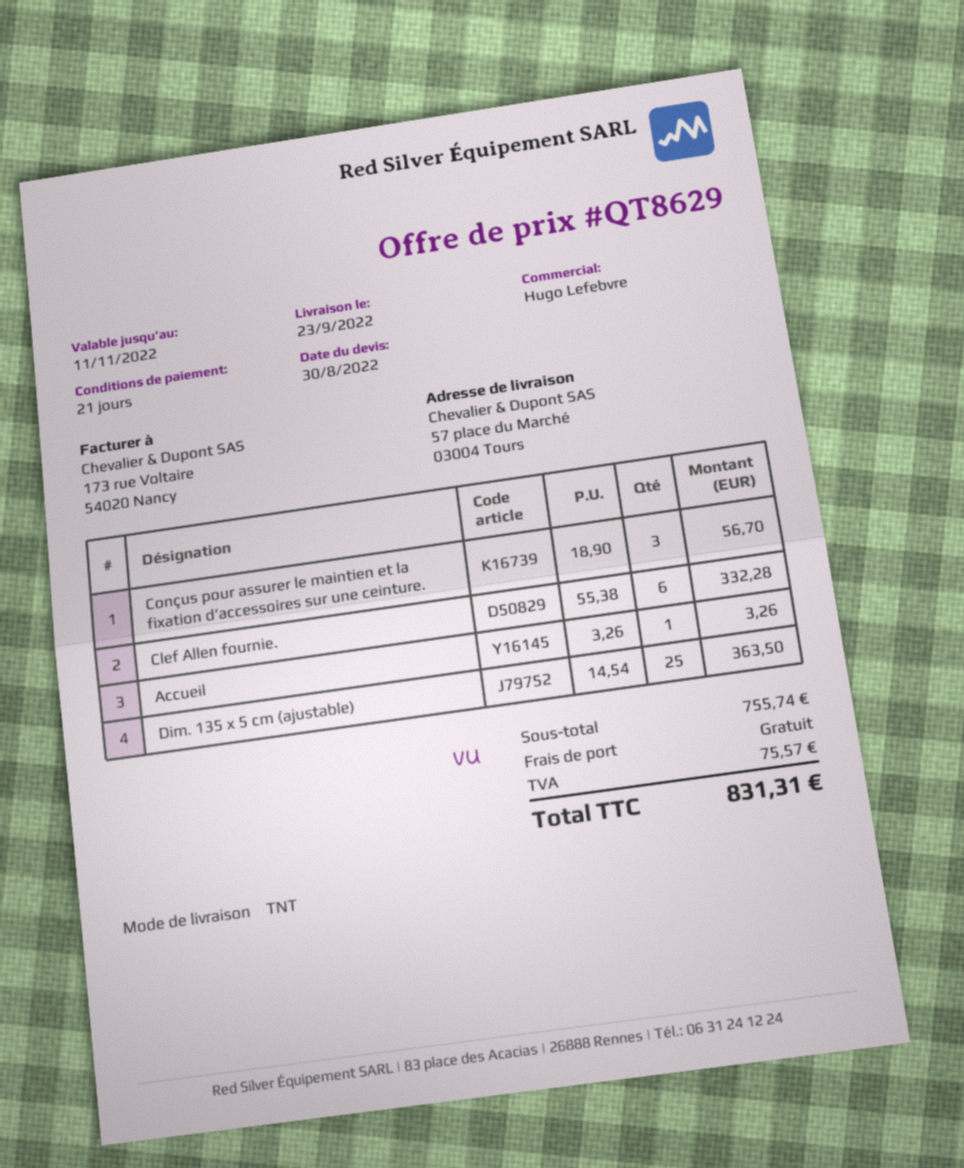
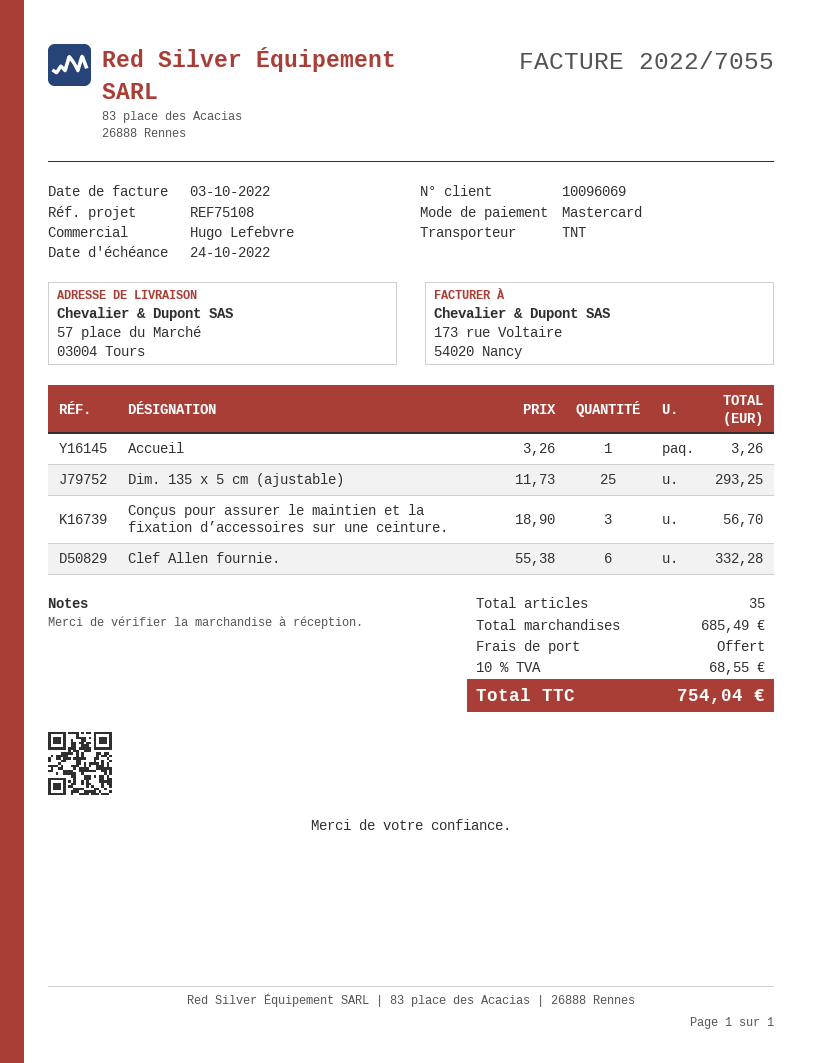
Dim. 135 x 5 cm (ajustable): 25 x 14.54 = 363.50 -> 25 x 11.73 = 293.25
subtotal: 755.74 -> 685.49
tax: 75.57 -> 68.55
total: 831.31 -> 754.04

